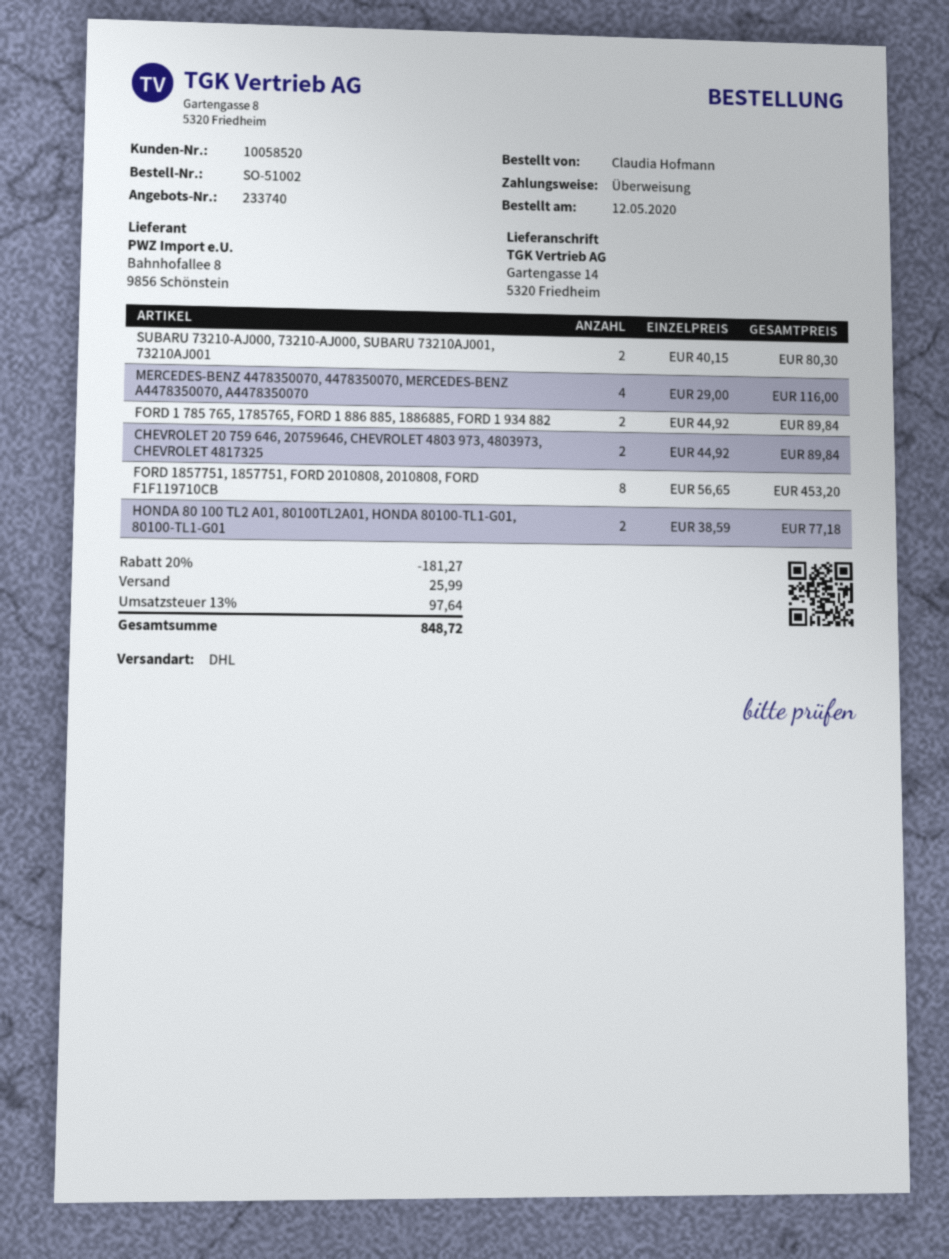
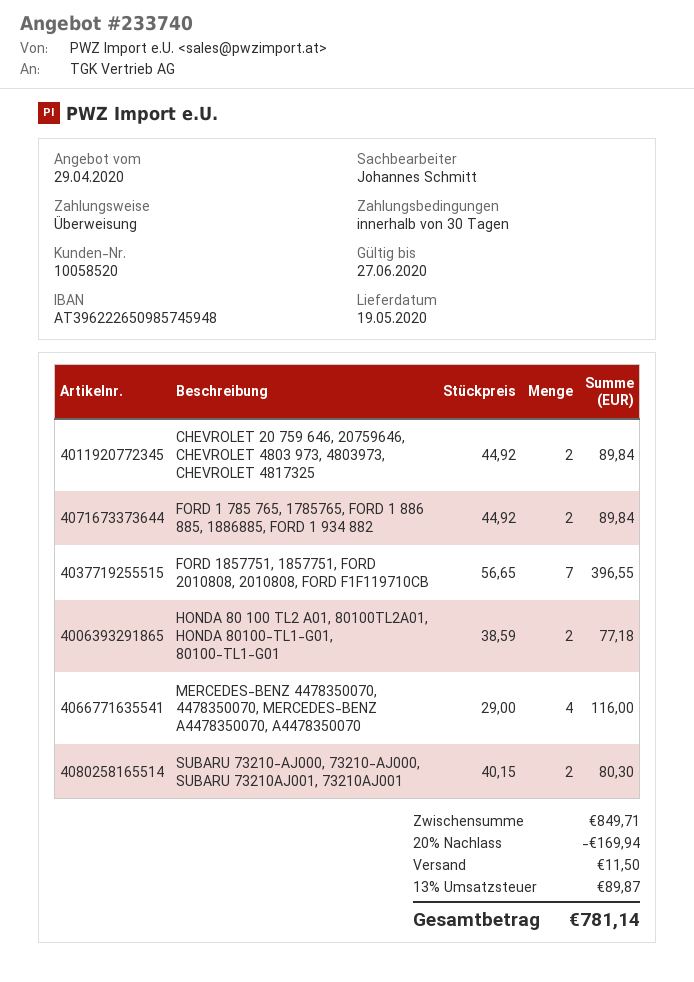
FORD 1857751, 1857751, FORD 2010808, 2010808, FORD F1F119710CB: 8 x 56.65 = 453.20 -> 7 x 56.65 = 396.55
discount: 20% = 181.27 -> 20% = 169.94
shipping: 25.99 -> 11.50
tax: 13% = 97.64 -> 13% = 89.87
total: 848.72 -> 781.14

